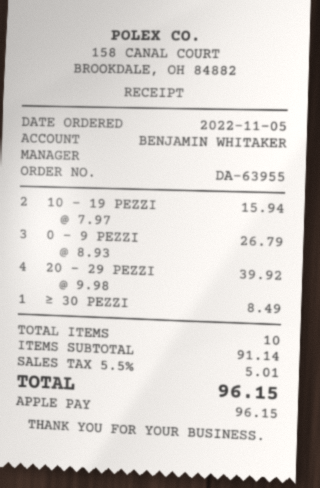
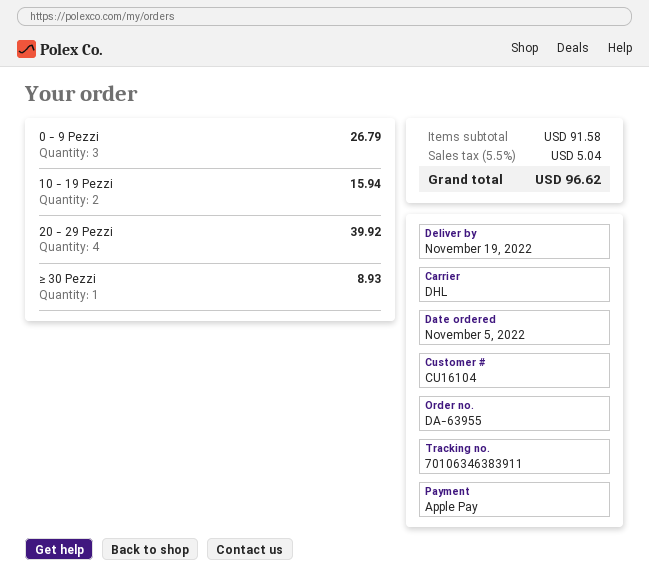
≥ 30 PEZZI: 1 for 8.49 -> 1 for 8.93
subtotal: 91.14 -> 91.58
tax: 5.5% = 5.01 -> 5.5% = 5.04
total: 96.15 -> 96.62

